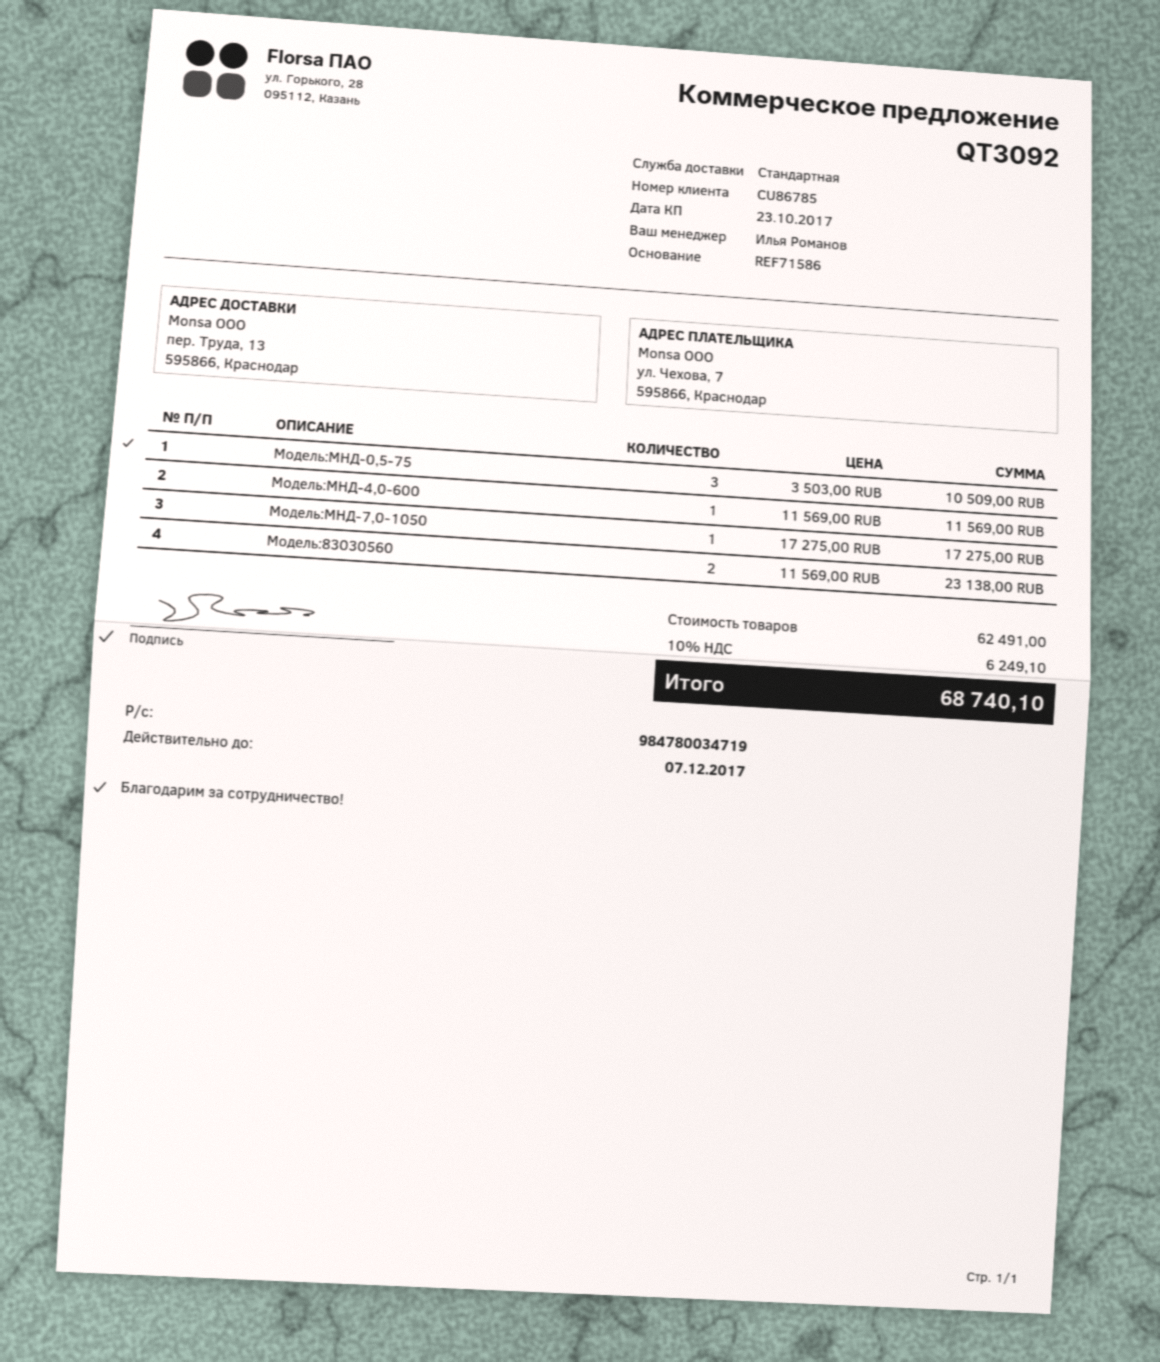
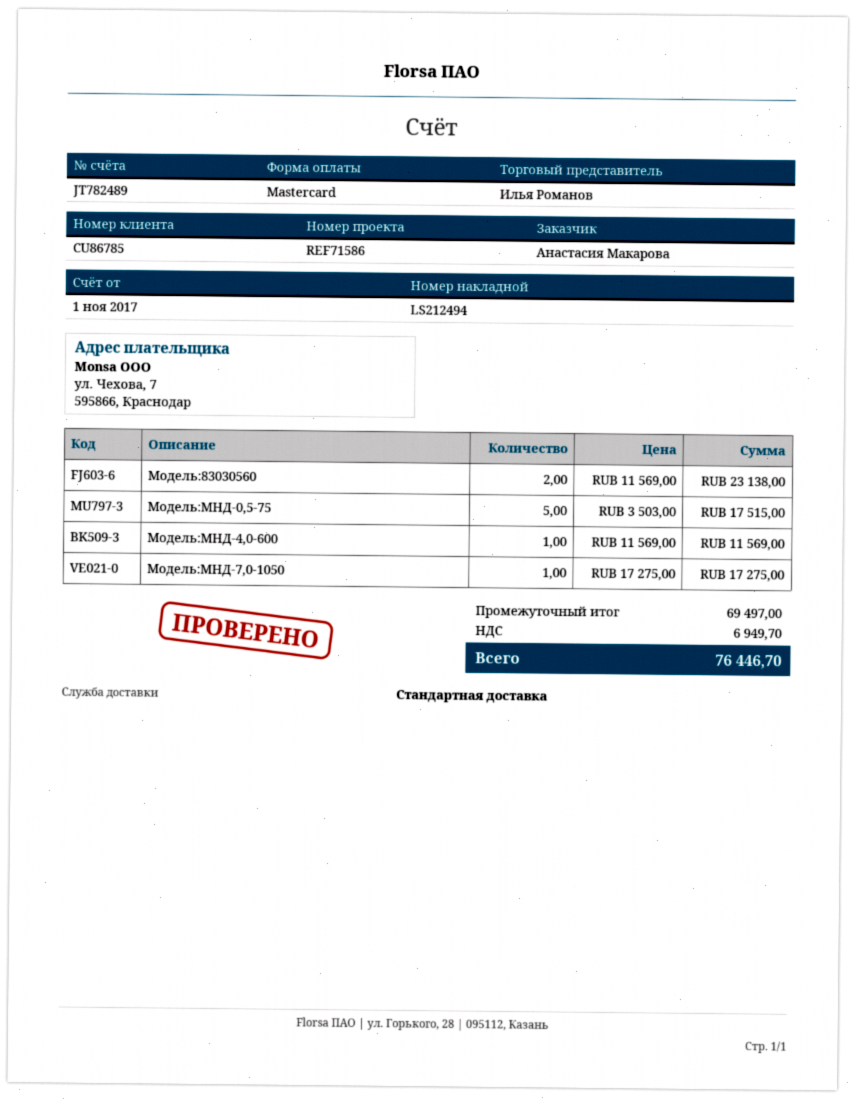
Модель:МНД-0,5-75: 3 x 3503.00 = 10509.00 -> 5 x 3503.00 = 17515.00
subtotal: 62491.00 -> 69497.00
tax: 6249.10 -> 6949.70
total: 68740.10 -> 76446.70

